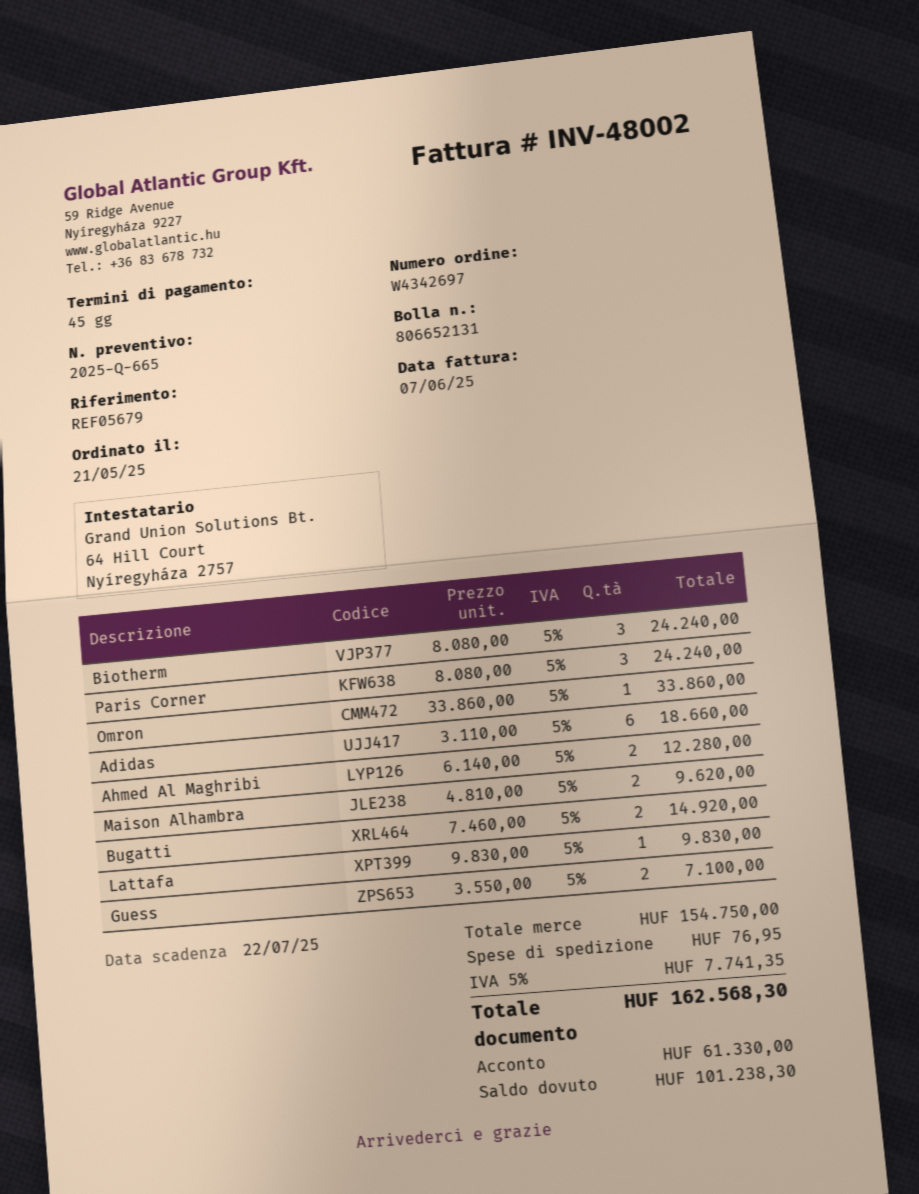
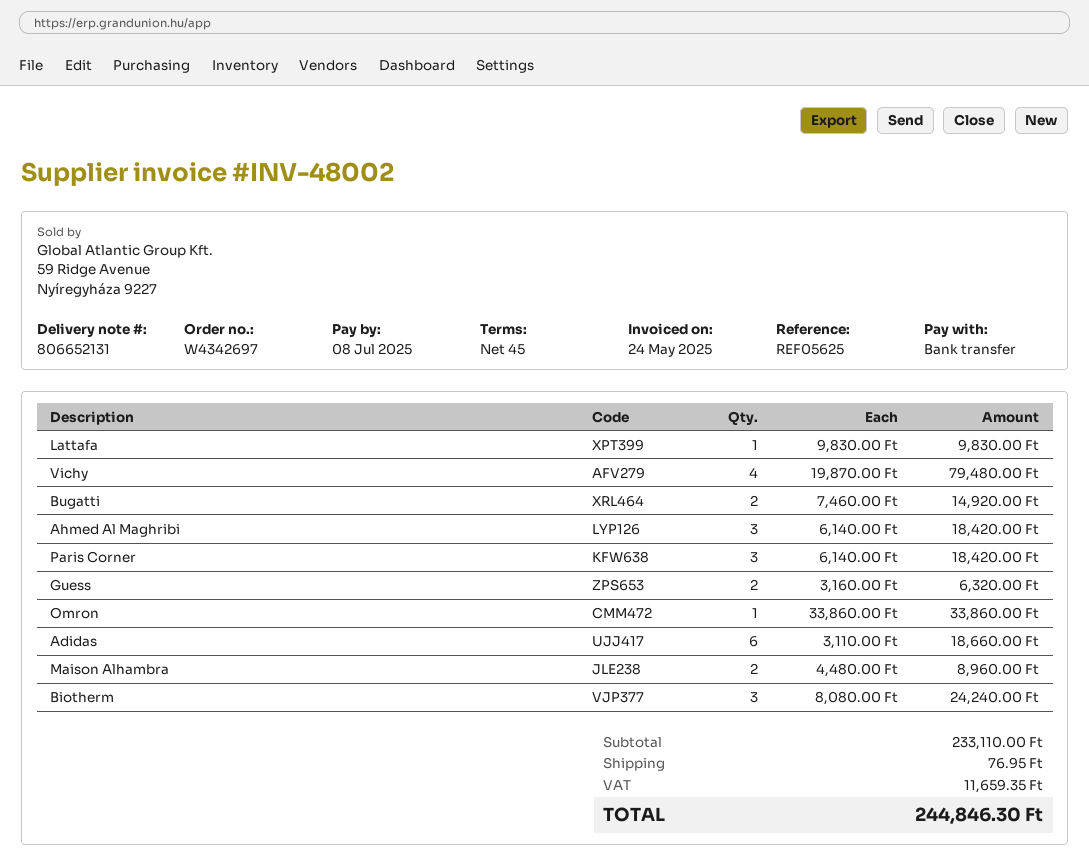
invoice date: 2025-06-07 -> 2025-05-24
due date: 2025-07-22 -> 2025-07-08
reference: REF05679 -> REF05625
Paris Corner: 3 x 8080.00 = 24240.00 -> 3 x 6140.00 = 18420.00
Ahmed Al Maghribi: 2 x 6140.00 = 12280.00 -> 3 x 6140.00 = 18420.00
Maison Alhambra: 2 x 4810.00 = 9620.00 -> 2 x 4480.00 = 8960.00
Guess: 2 x 3550.00 = 7100.00 -> 2 x 3160.00 = 6320.00
Vichy: none -> 4 x 19870.00 = 79480.00
subtotal: 154750.00 -> 233110.00
tax: 7741.35 -> 11659.35
total: 162568.30 -> 244846.30

